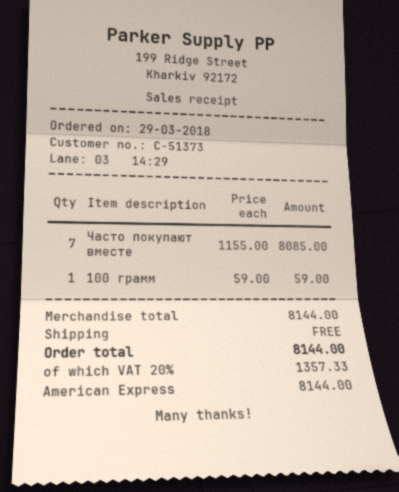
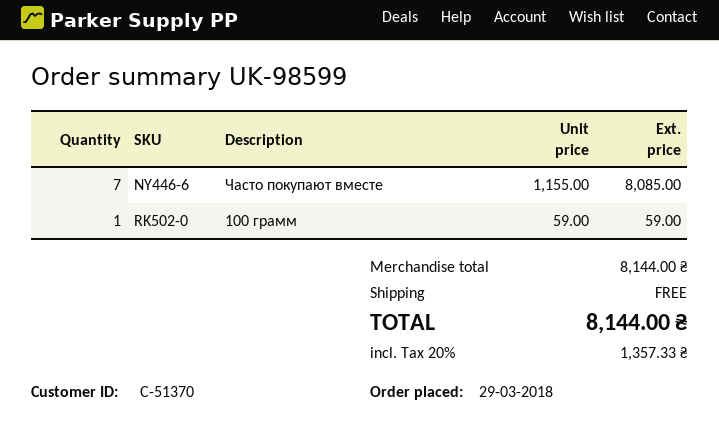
customer number: C-51373 -> C-51370

